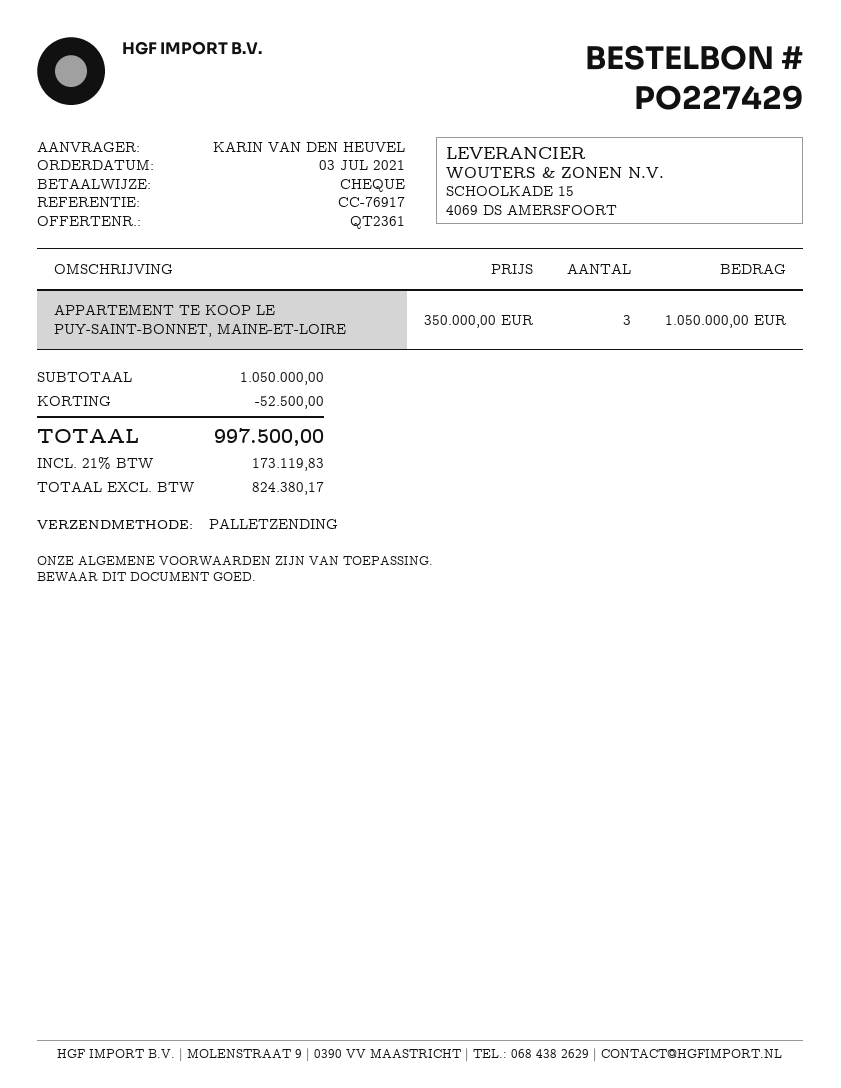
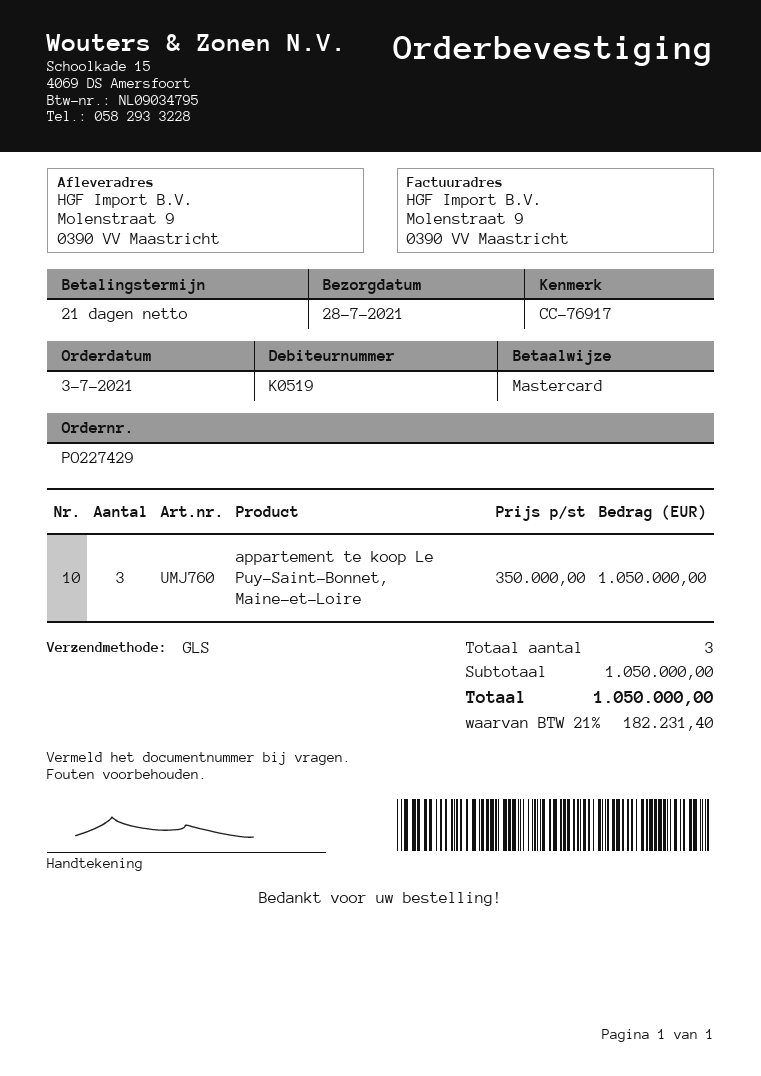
payment method: cheque -> Mastercard
shipping method: pallet freight -> GLS
discount: 52500.00 -> none
tax: 21% = 173119.83 -> 21% = 182231.40
total: 997500.00 -> 1050000.00

